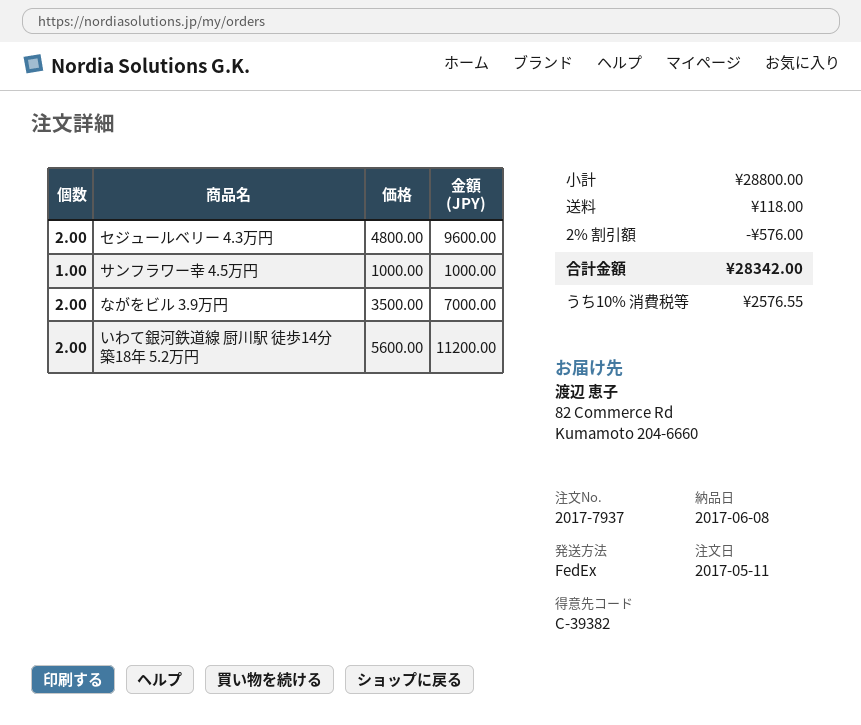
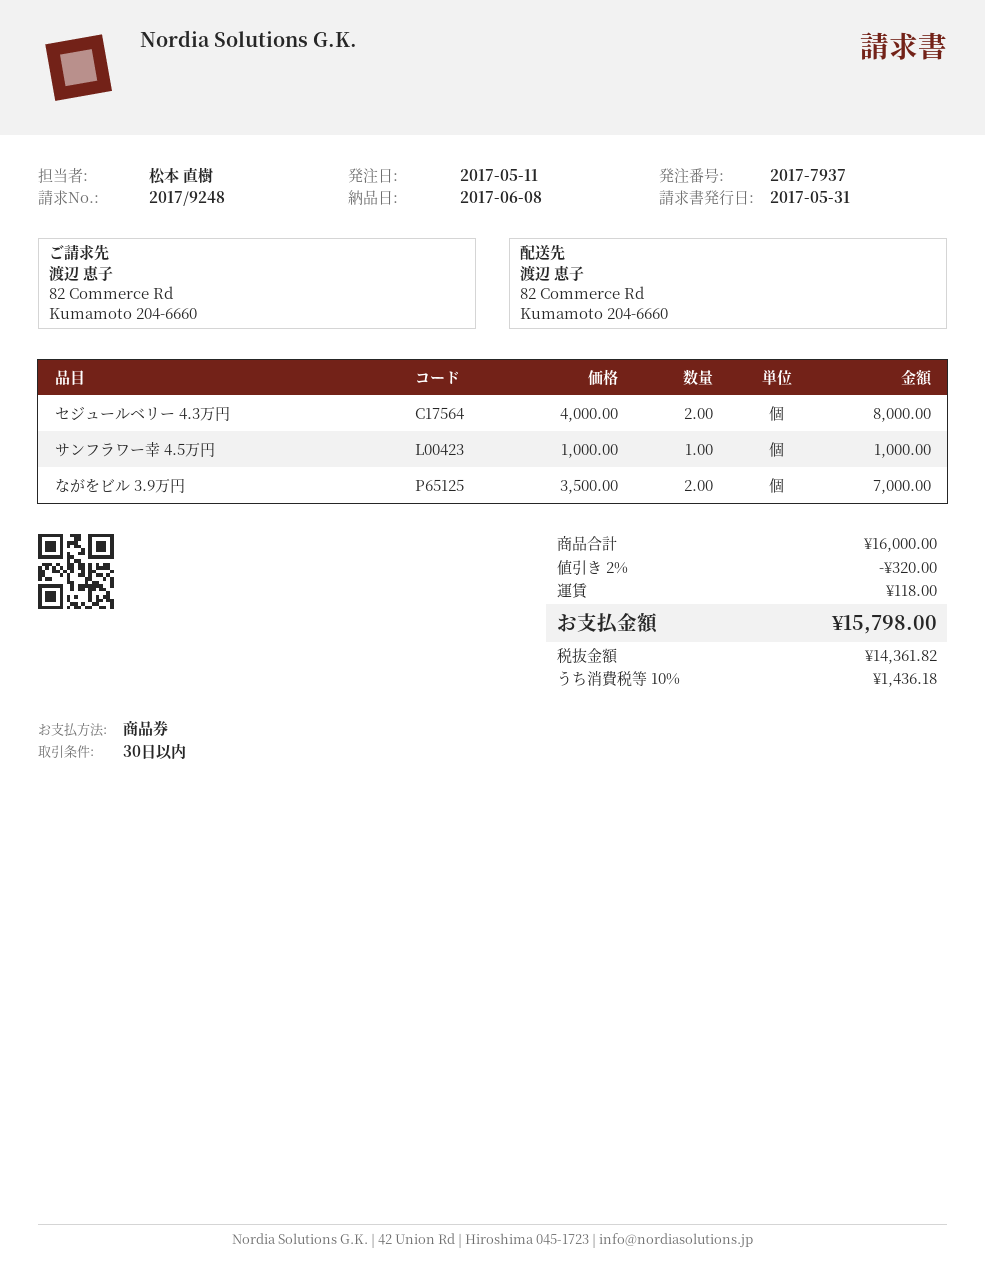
セジュールベリー 4.3万円: 2 x 4800.00 = 9600.00 -> 2 x 4000.00 = 8000.00
いわて銀河鉄道線 厨川駅 徒歩14分 築18年 5.2万円: 2 x 5600.00 = 11200.00 -> none
subtotal: 28800.00 -> 16000.00
discount: 2% = 576.00 -> 2% = 320.00
tax: 10% = 2576.55 -> 10% = 1436.18
total: 28342.00 -> 15798.00

